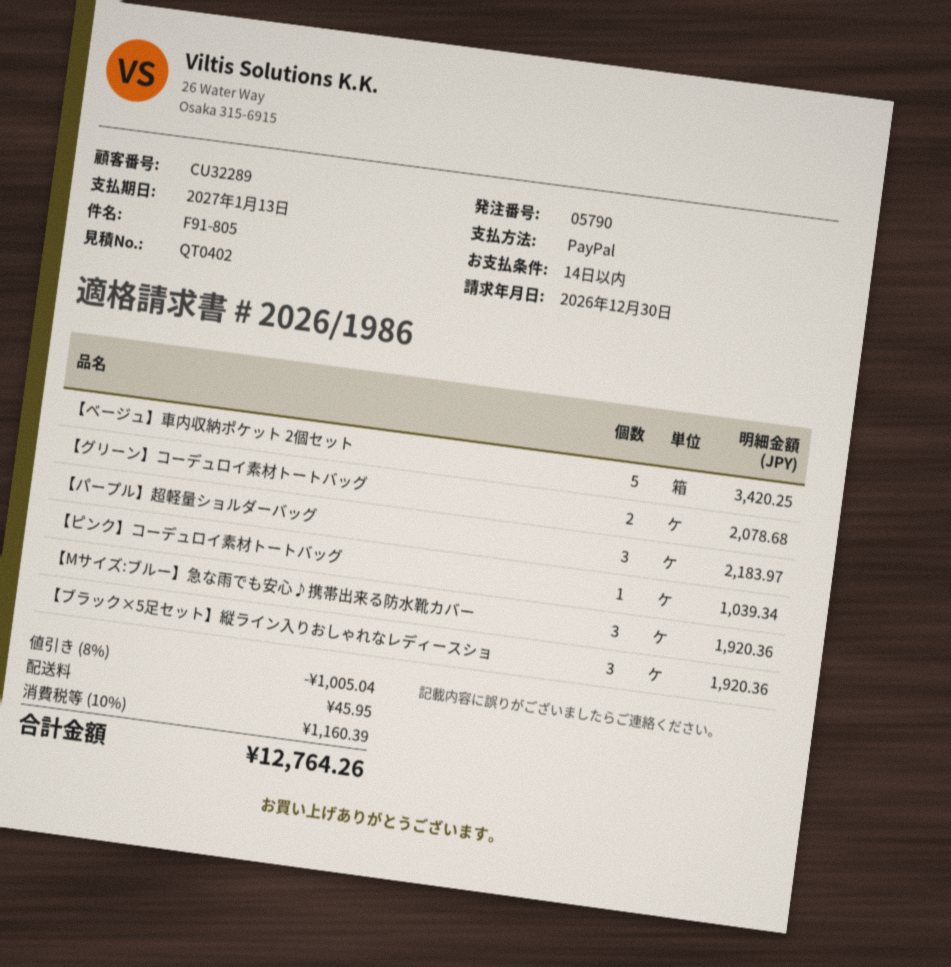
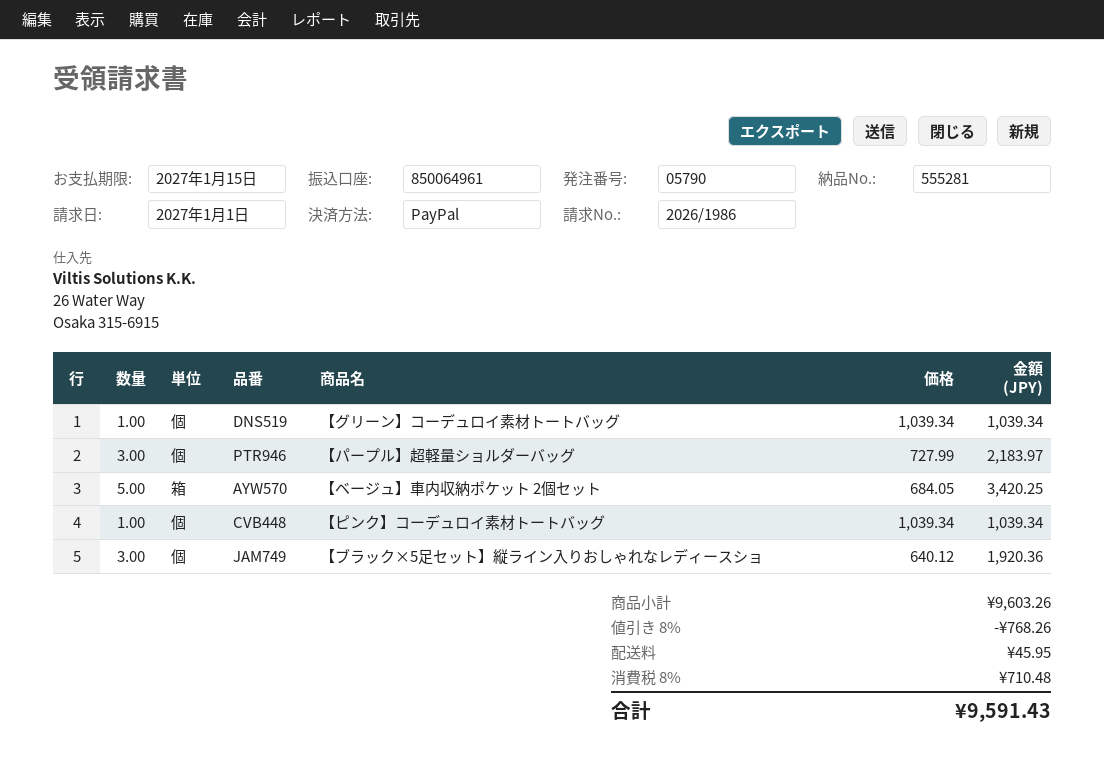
invoice date: 2026-12-30 -> 2027-01-01
due date: 2027-01-13 -> 2027-01-15
【グリーン】コーデュロイ素材トートバッグ: 2 for 2078.68 -> 1 for 1039.34
【Mサイズ:ブルー】急な雨でも安心♪携帯出来る防水靴カバー: 3 for 1920.36 -> none
discount: 8% = 1005.04 -> 8% = 768.26
tax: 10% = 1160.39 -> 8% = 710.48
total: 12764.26 -> 9591.43

